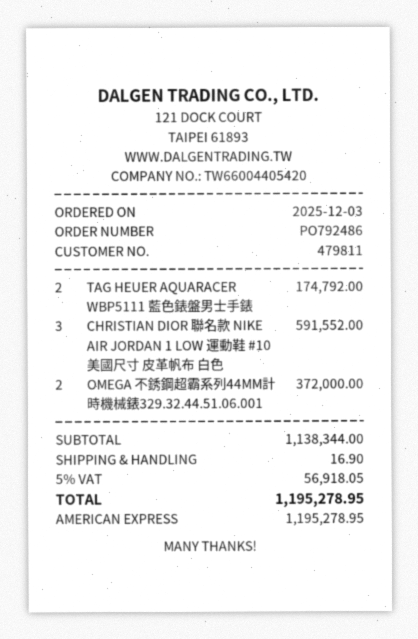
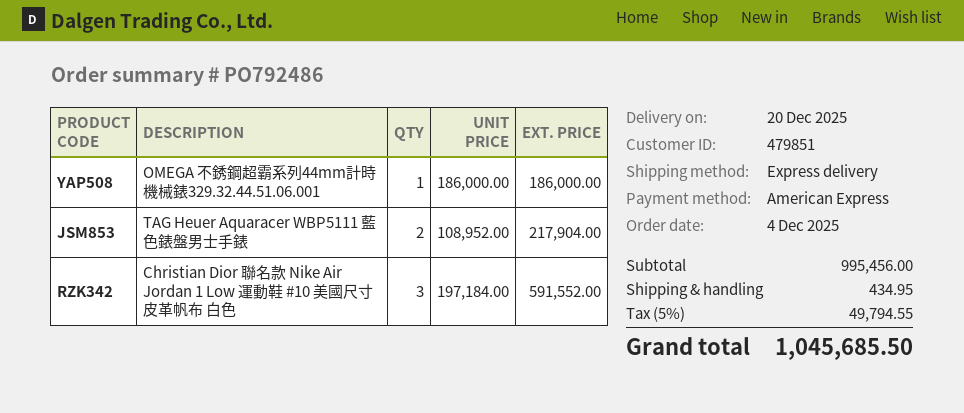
order date: 2025-12-03 -> 2025-12-04
customer number: 479811 -> 479851
TAG HEUER AQUARACER WBP5111 藍色錶盤男士手錶: 2 for 174792.00 -> 2 for 217904.00
OMEGA 不銹鋼超霸系列44MM計時機械錶329.32.44.51.06.001: 2 for 372000.00 -> 1 for 186000.00
subtotal: 1138344.00 -> 995456.00
shipping: 16.90 -> 434.95
tax: 5% = 56918.05 -> 5% = 49794.55
total: 1195278.95 -> 1045685.50

